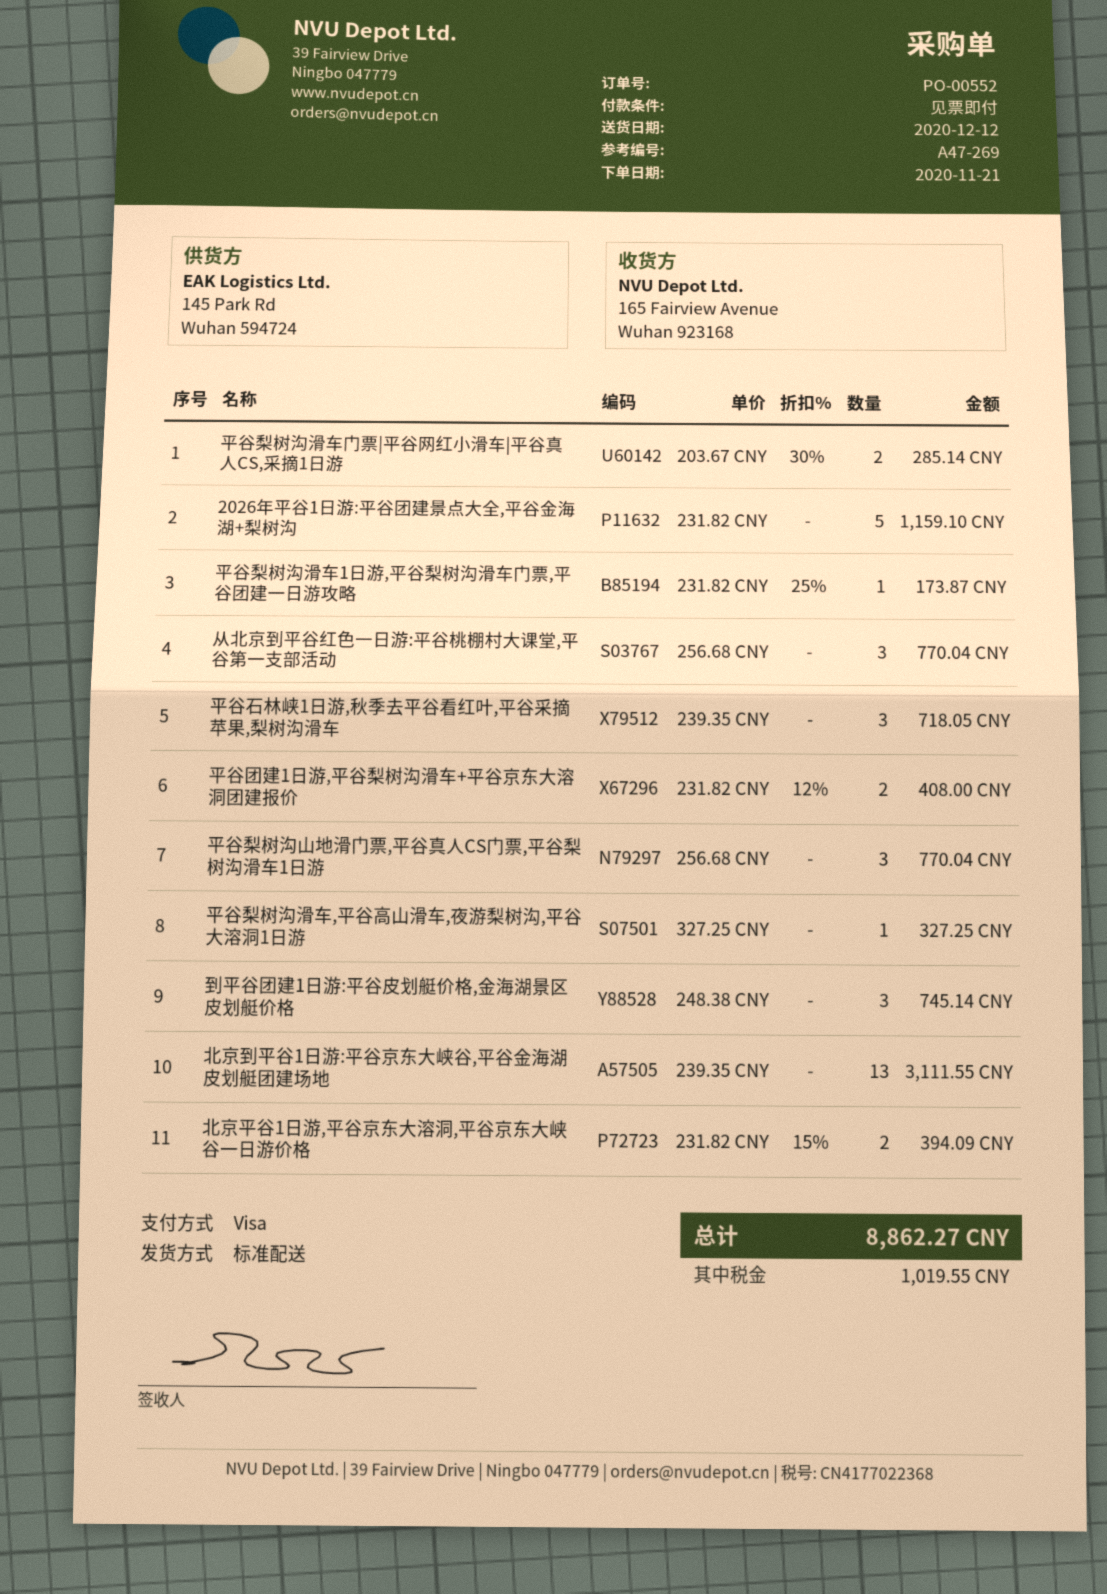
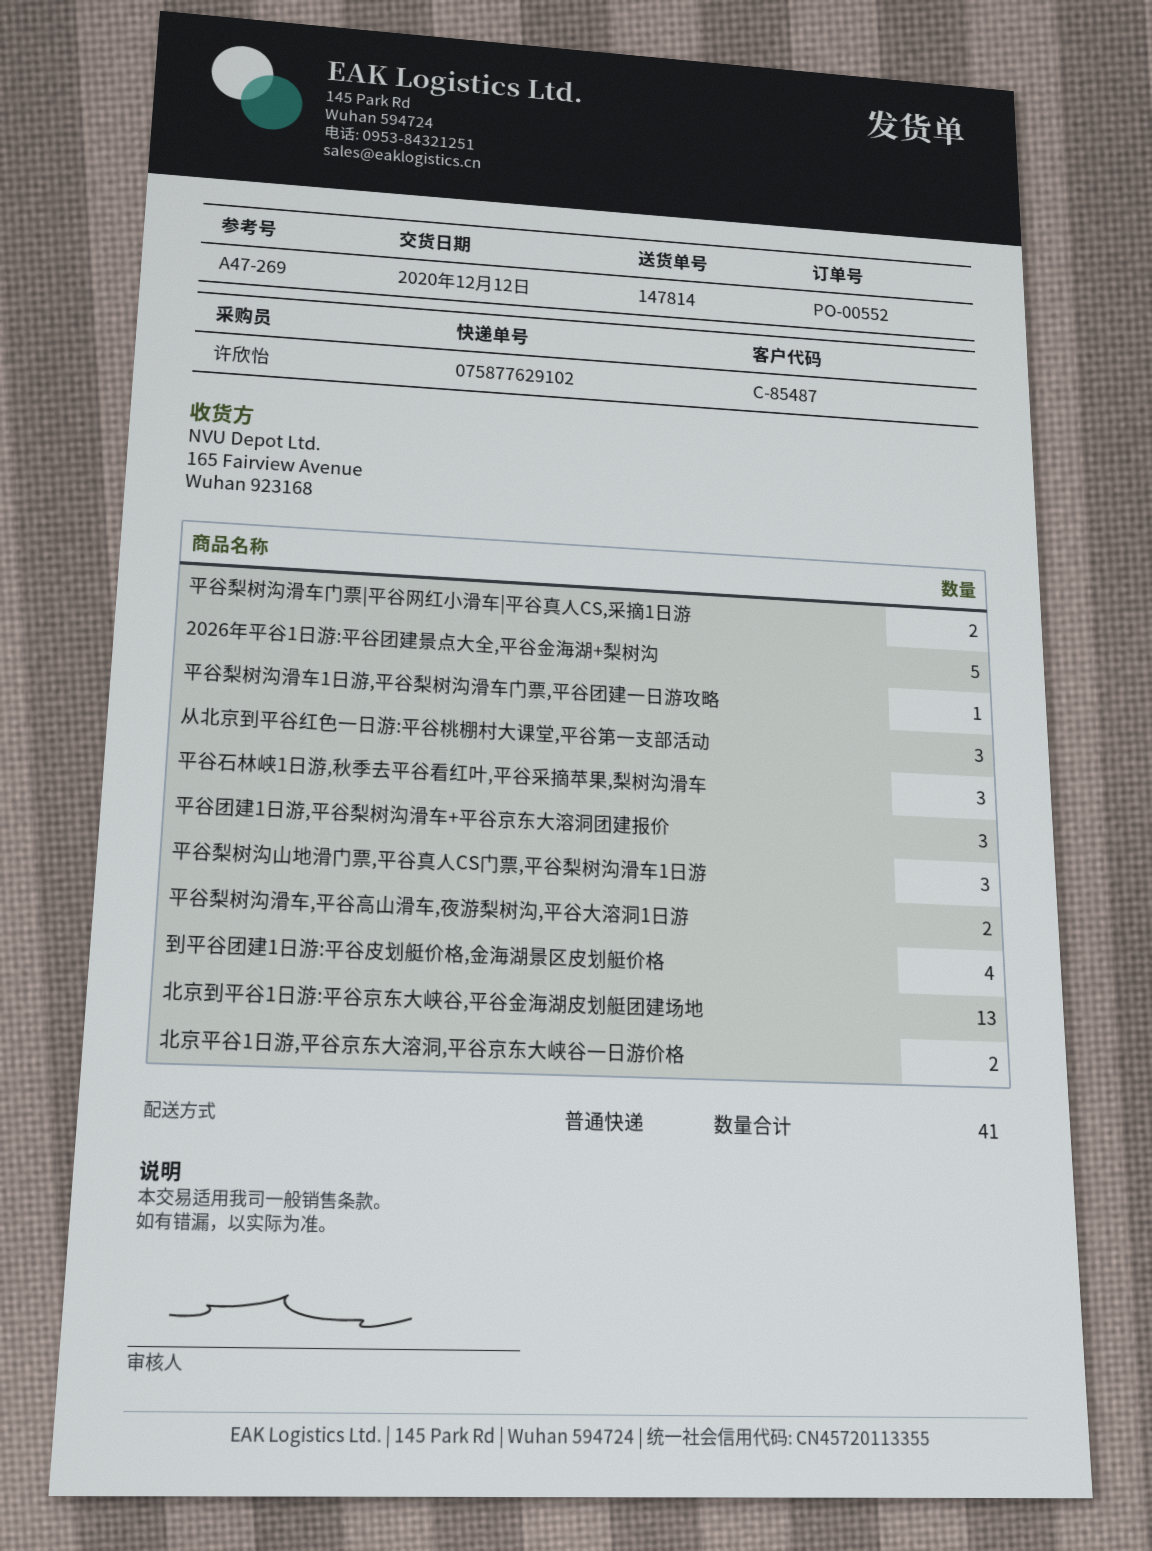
平谷团建1日游,平谷梨树沟滑车+平谷京东大溶洞团建报价: 2 -> 3
平谷梨树沟滑车,平谷高山滑车,夜游梨树沟,平谷大溶洞1日游: 1 -> 2
到平谷团建1日游:平谷皮划艇价格,金海湖景区皮划艇价格: 3 -> 4

